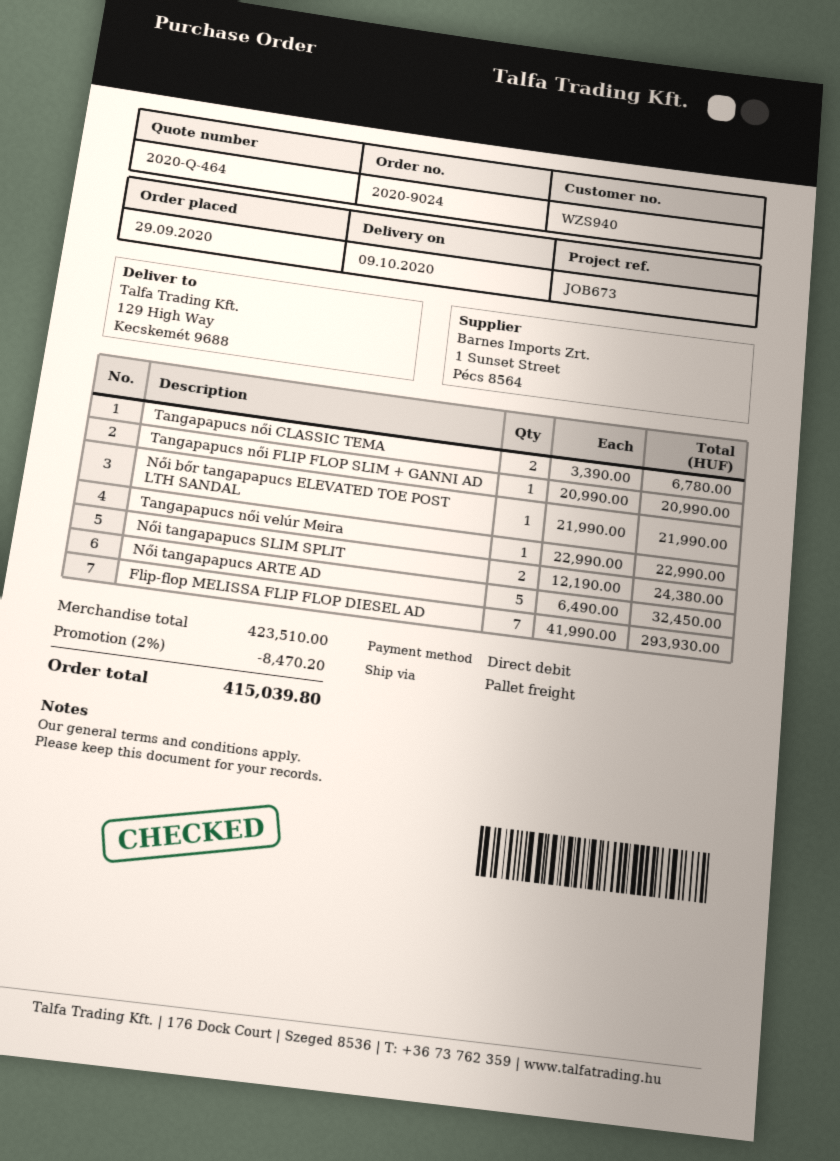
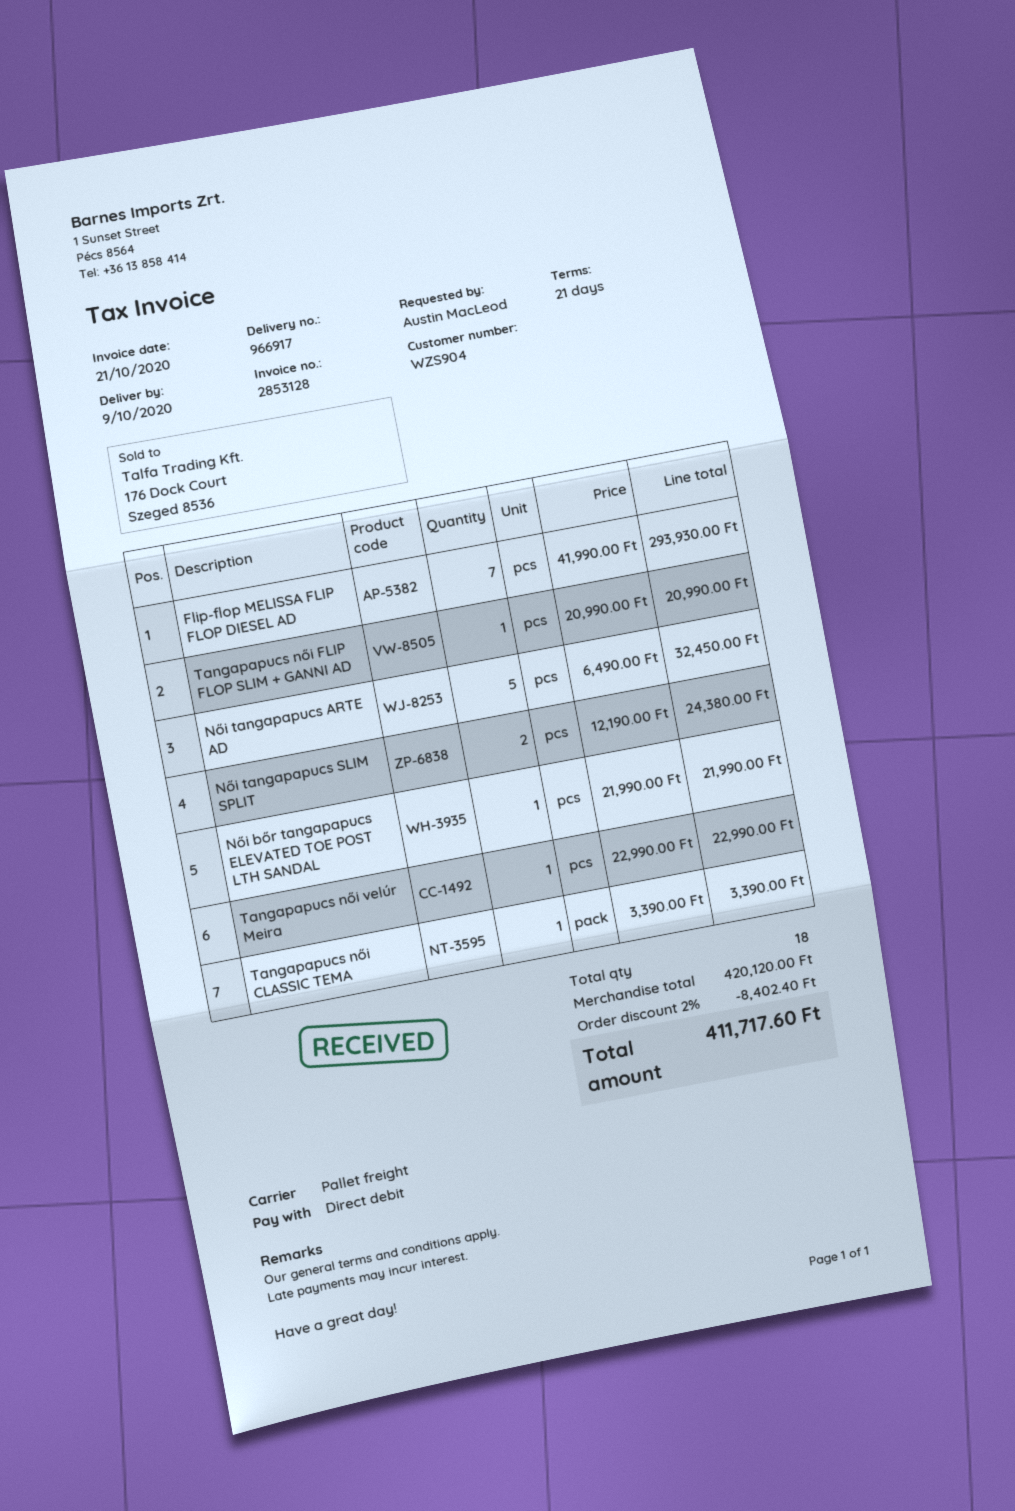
customer number: WZS940 -> WZS904
Tangapapucs női CLASSIC TEMA: 2 x 3390.00 = 6780.00 -> 1 x 3390.00 = 3390.00
subtotal: 423510.00 -> 420120.00
discount: 2% = 8470.20 -> 2% = 8402.40
total: 415039.80 -> 411717.60

